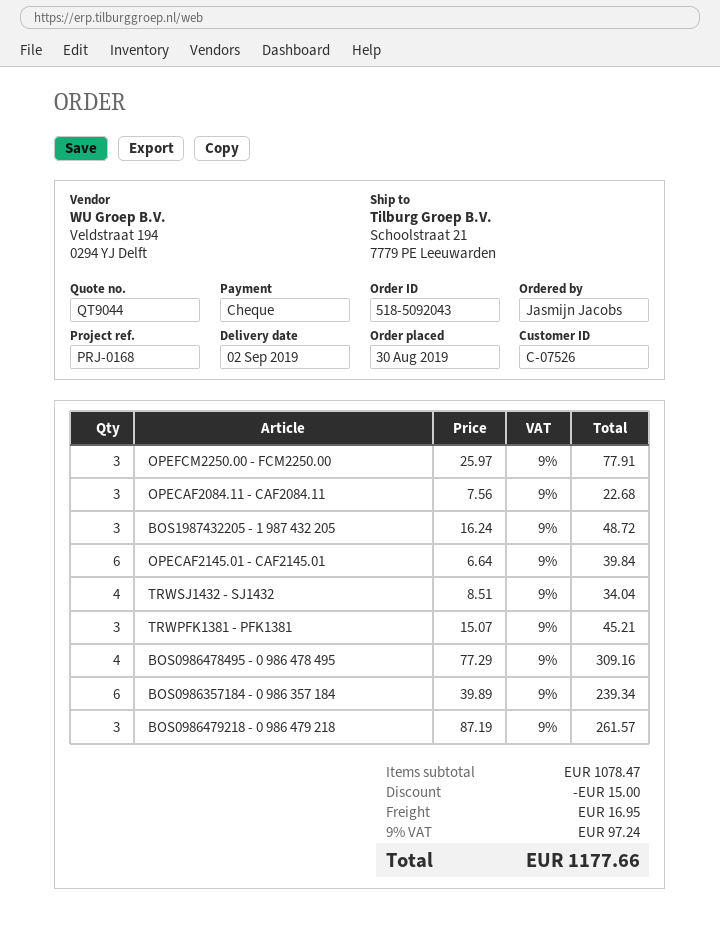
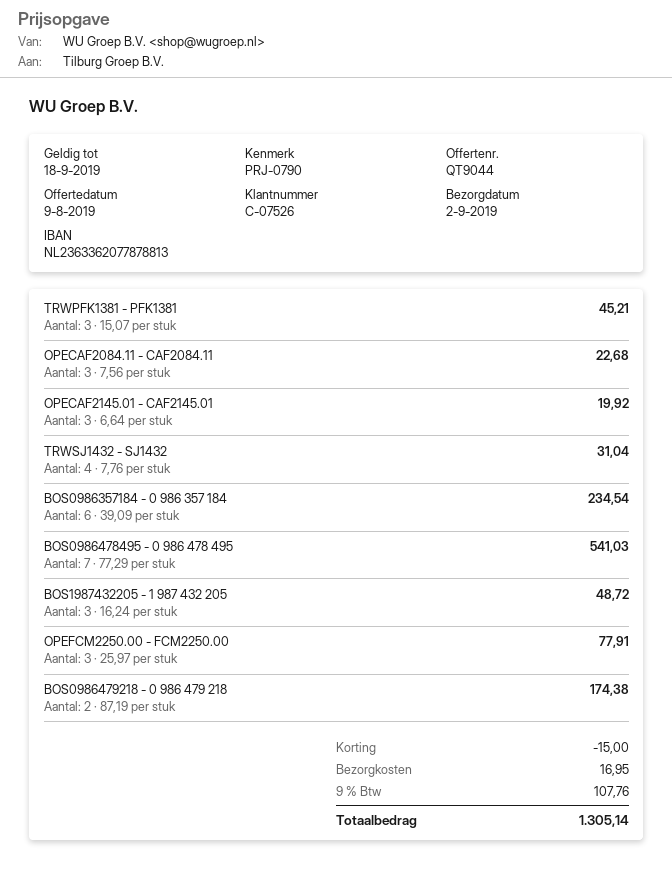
reference: PRJ-0168 -> PRJ-0790
OPECAF2145.01 - CAF2145.01: 6 x 6.64 = 39.84 -> 3 x 6.64 = 19.92
TRWSJ1432 - SJ1432: 4 x 8.51 = 34.04 -> 4 x 7.76 = 31.04
BOS0986478495 - 0 986 478 495: 4 x 77.29 = 309.16 -> 7 x 77.29 = 541.03
BOS0986357184 - 0 986 357 184: 6 x 39.89 = 239.34 -> 6 x 39.09 = 234.54
BOS0986479218 - 0 986 479 218: 3 x 87.19 = 261.57 -> 2 x 87.19 = 174.38
tax: 9% = 97.24 -> 9% = 107.76
total: 1177.66 -> 1305.14

